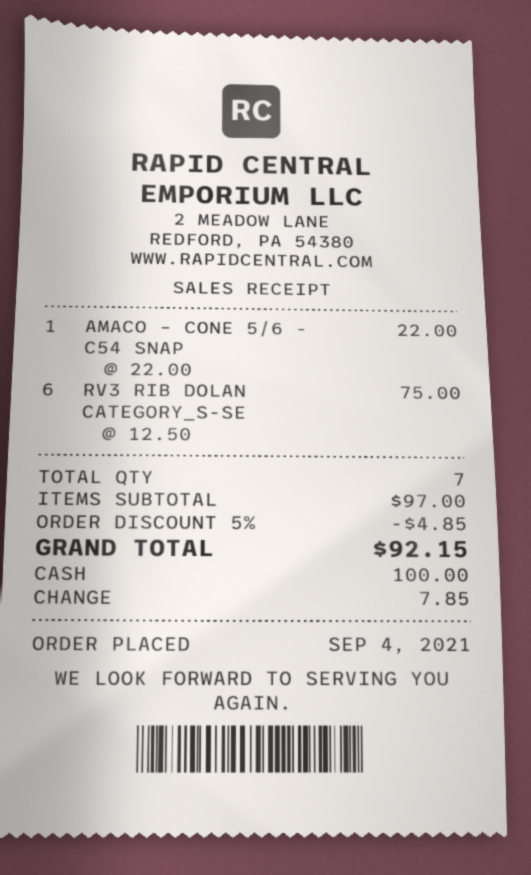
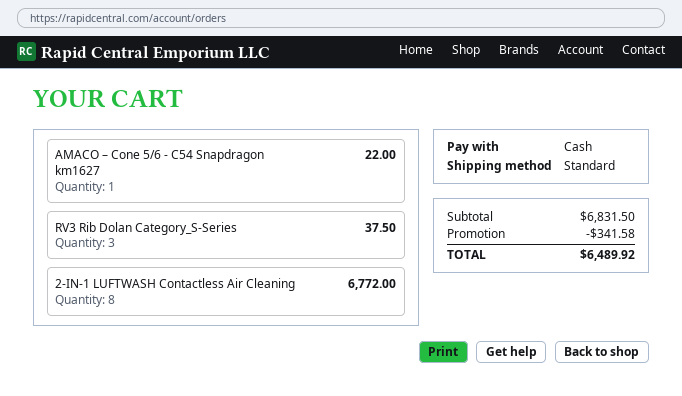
RV3 RIB DOLAN CATEGORY_S-SE: 6 for 75.00 -> 3 for 37.50
2-IN-1 LUFTWASH Contactless Air Cleaning: none -> 8 for 6772.00
subtotal: 97.00 -> 6831.50
discount: 4.85 -> 341.58
total: 92.15 -> 6489.92

